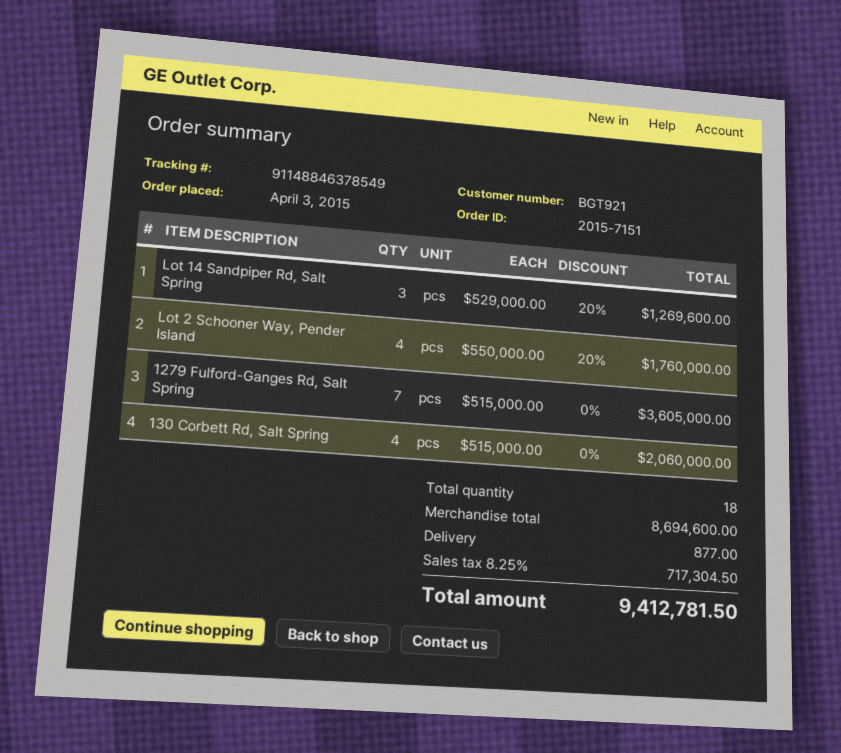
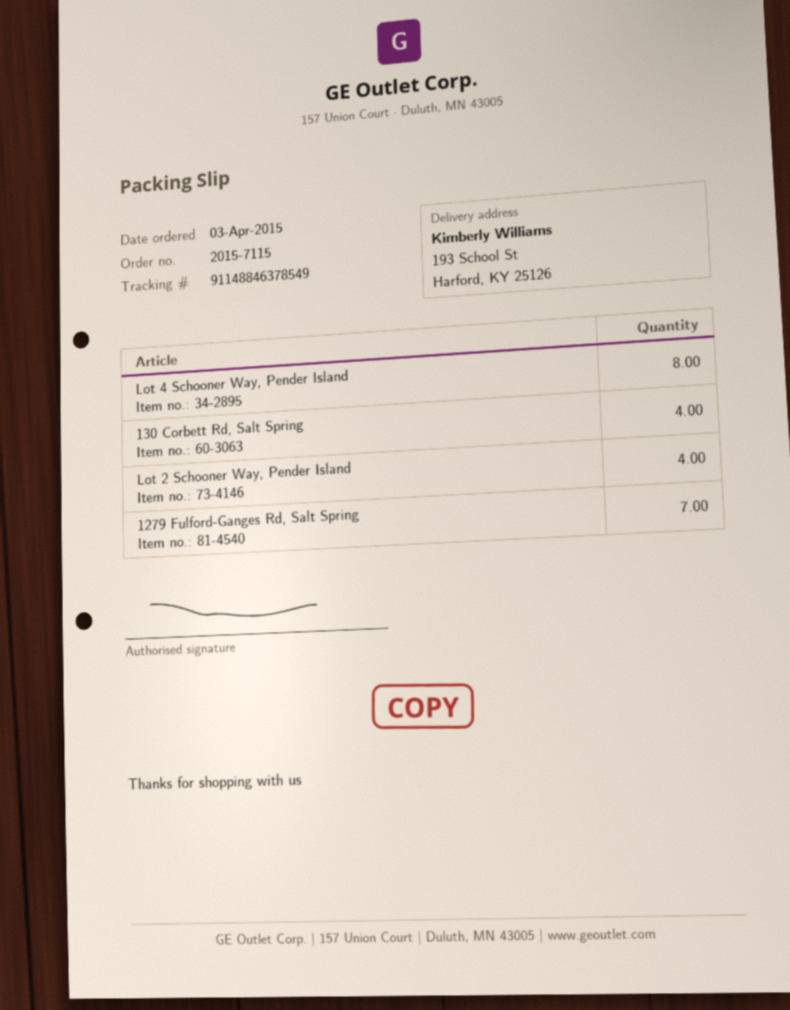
order number: 2015-7151 -> 2015-7115
Lot 14 Sandpiper Rd, Salt Spring: 3 -> none
Lot 4 Schooner Way, Pender Island: none -> 8

